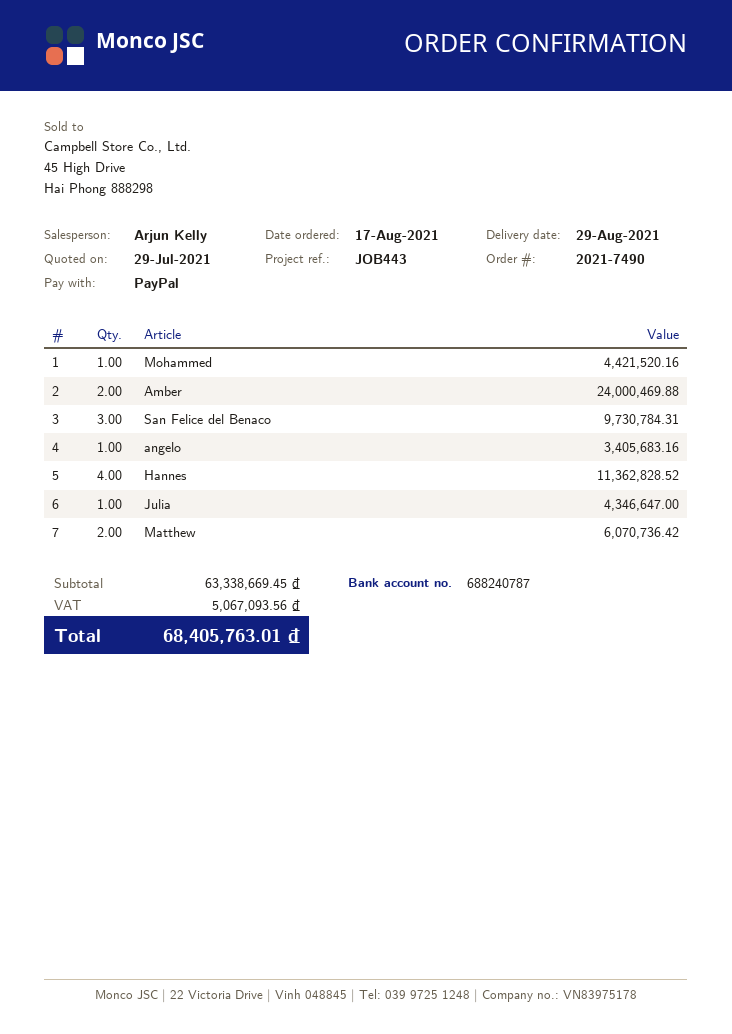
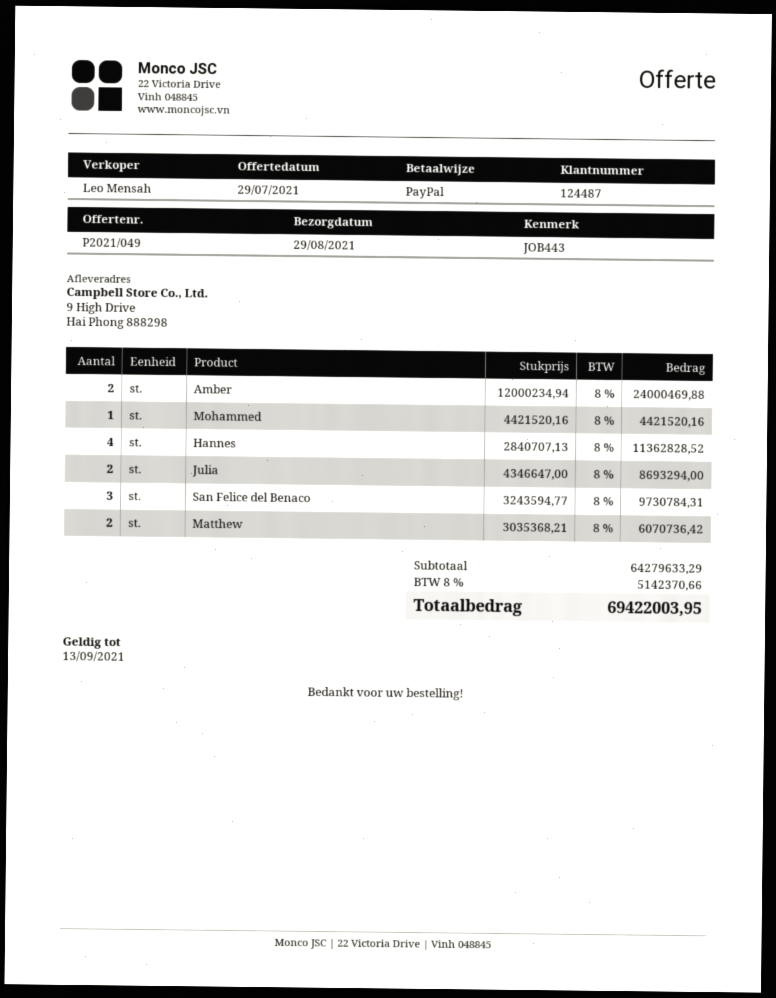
sales rep: Arjun Kelly -> Leo Mensah
angelo: 1 for 3405683.16 -> none
Julia: 1 for 4346647.00 -> 2 for 8693294.00
subtotal: 63338669.45 -> 64279633.29
tax: 5067093.56 -> 5142370.66
total: 68405763.01 -> 69422003.95

